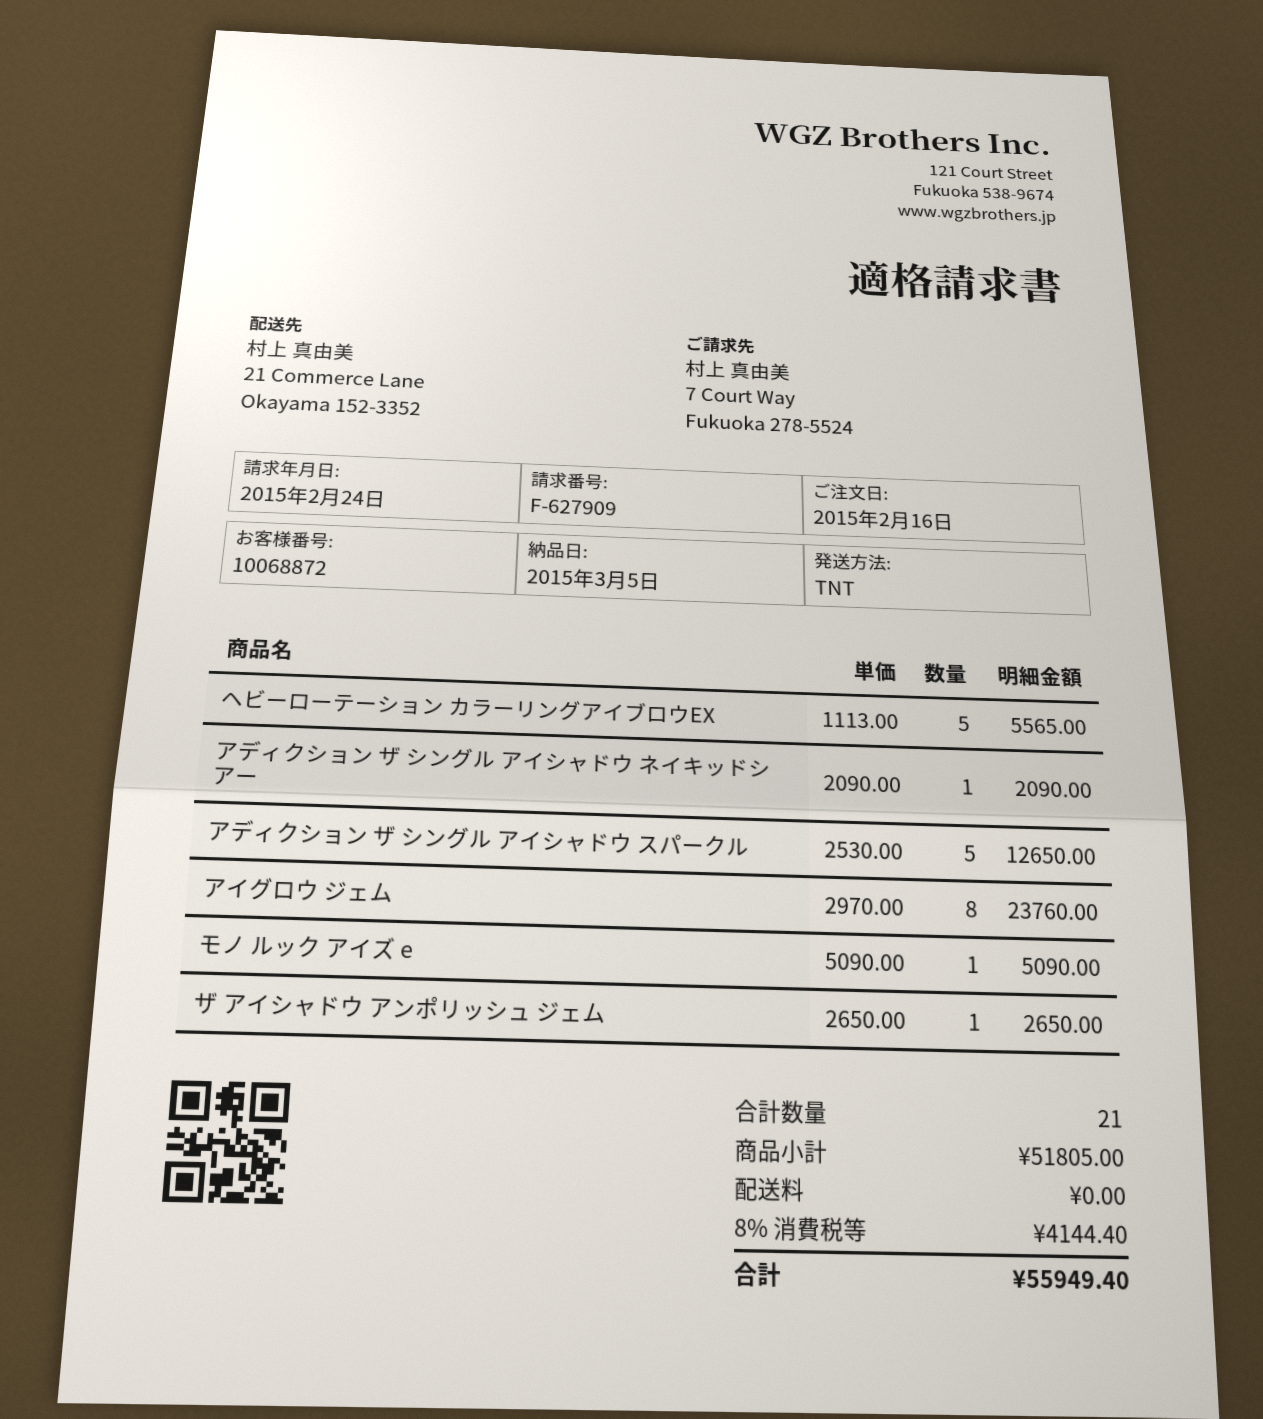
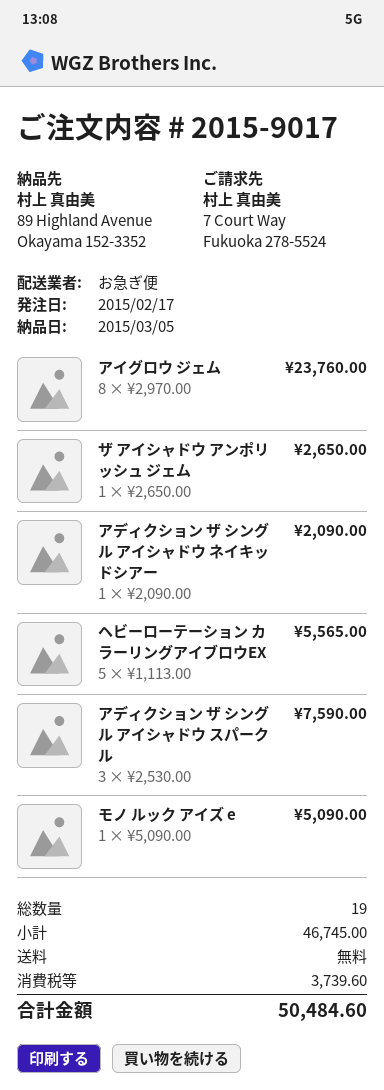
order date: 2015-02-16 -> 2015-02-17
shipping method: TNT -> express
ship to: 21 Commerce Lane, Okayama 152-3352 -> 89 Highland Avenue, Okayama 152-3352
アディクション ザ シングル アイシャドウ スパークル: 5 x 2530.00 = 12650.00 -> 3 x 2530.00 = 7590.00
total quantity: 21 -> 19
subtotal: 51805.00 -> 46745.00
tax: 4144.40 -> 3739.60
total: 55949.40 -> 50484.60

